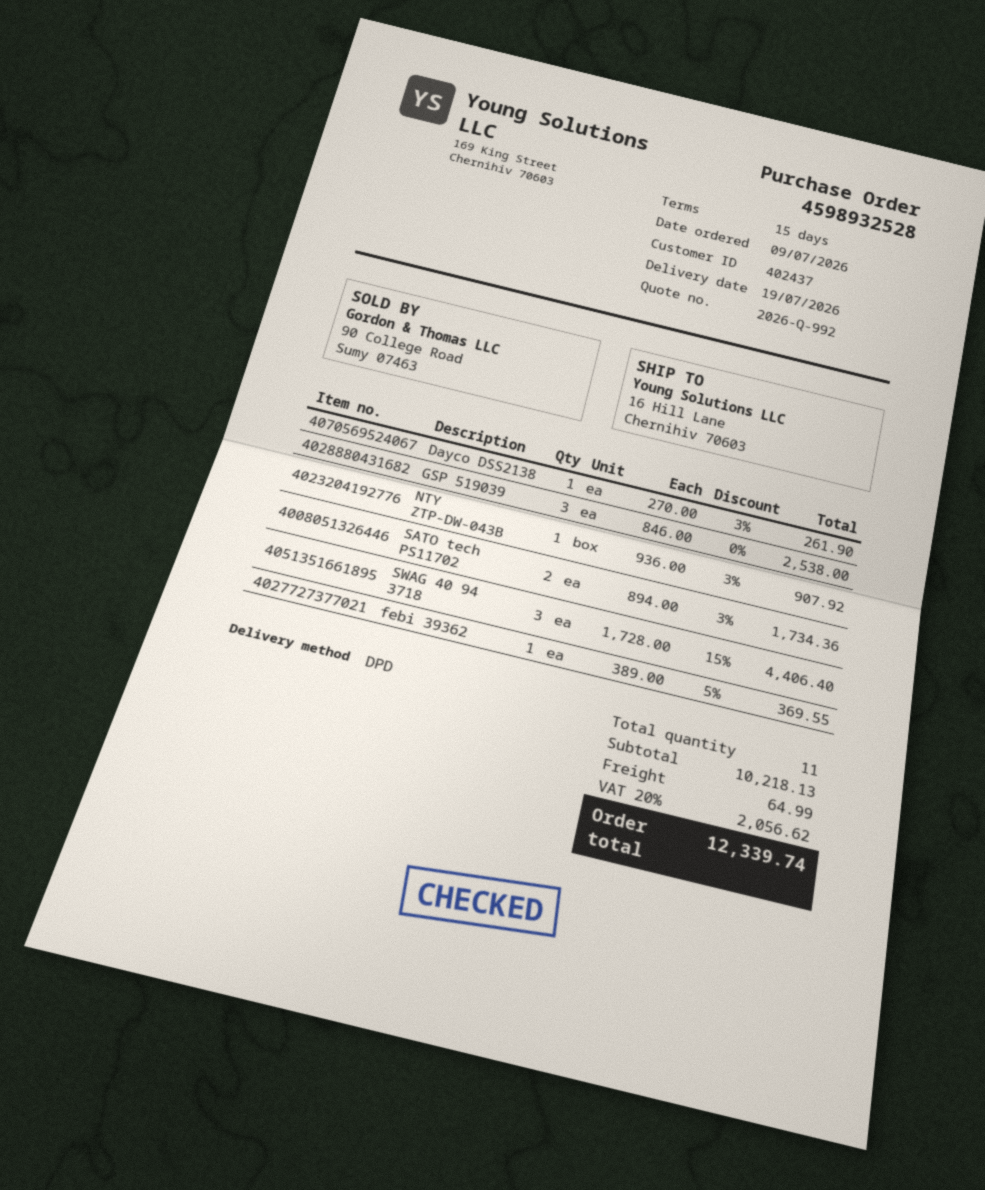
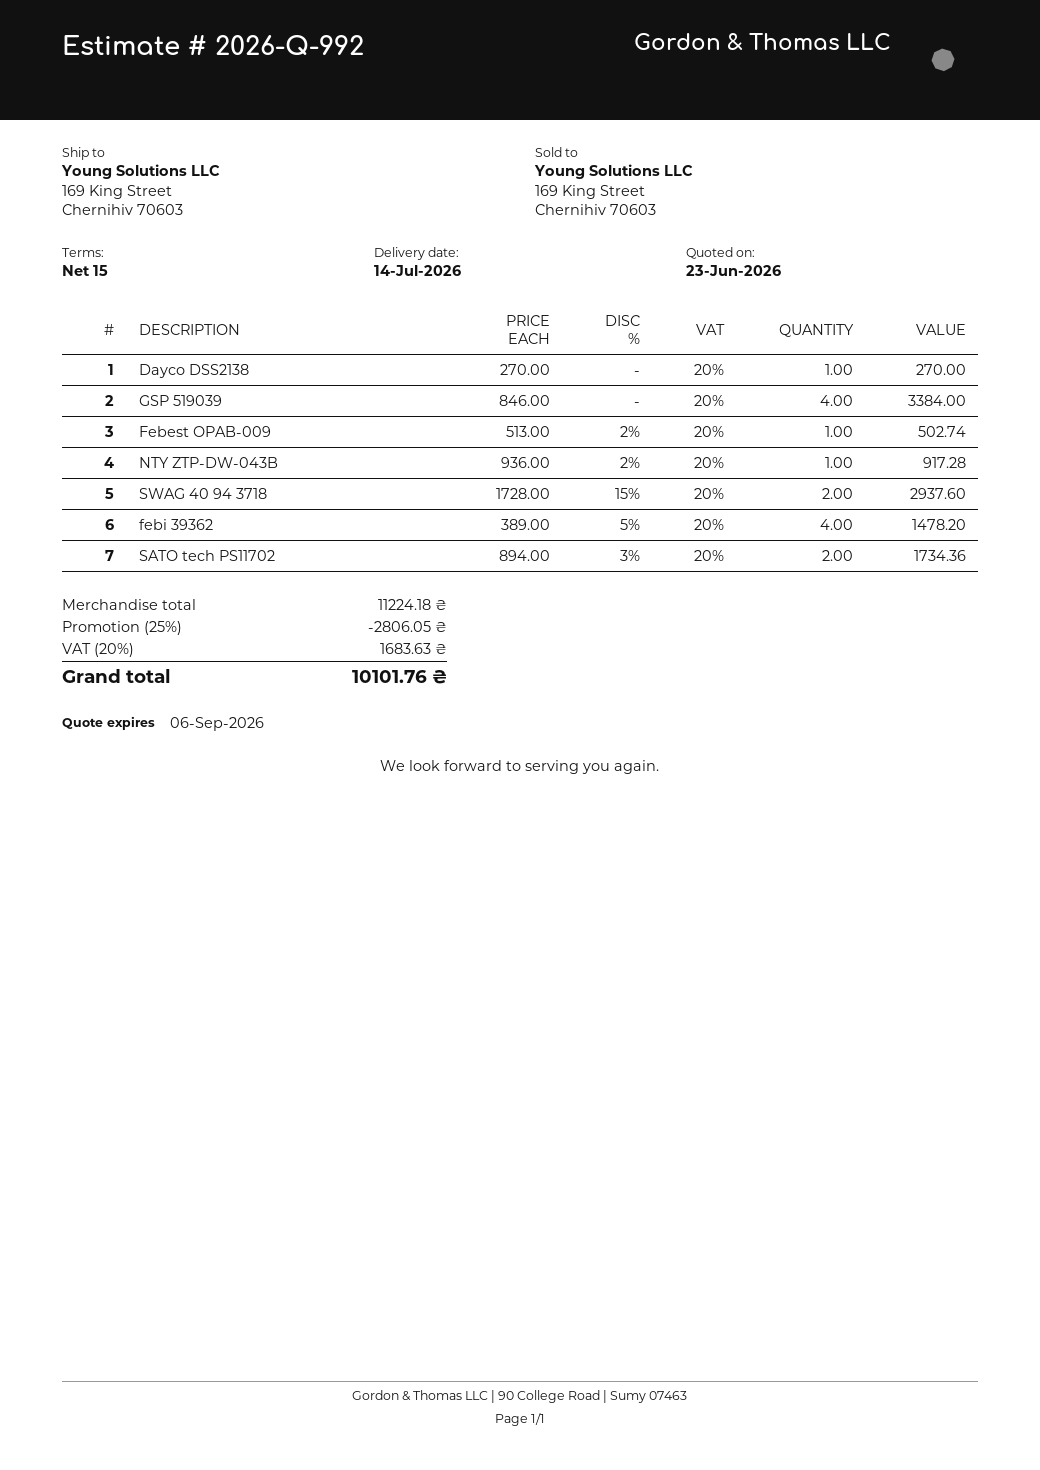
delivery date: 2026-07-19 -> 2026-07-14
ship to: 16 Hill Lane, Chernihiv 70603 -> 169 King Street, Chernihiv 70603
Dayco DSS2138: 1 x 270.00 - 3% = 261.90 -> 1 x 270.00 = 270.00
GSP 519039: 3 x 846.00 = 2538.00 -> 4 x 846.00 = 3384.00
NTY ZTP-DW-043B: 1 x 936.00 - 3% = 907.92 -> 1 x 936.00 - 2% = 917.28
SWAG 40 94 3718: 3 x 1728.00 - 15% = 4406.40 -> 2 x 1728.00 - 15% = 2937.60
febi 39362: 1 x 389.00 - 5% = 369.55 -> 4 x 389.00 - 5% = 1478.20
Febest OPAB-009: none -> 1 x 513.00 - 2% = 502.74
subtotal: 10218.13 -> 11224.18
discount: none -> 25% = 2806.05
shipping: 64.99 -> none
tax: 20% = 2056.62 -> 20% = 1683.63
total: 12339.74 -> 10101.76

